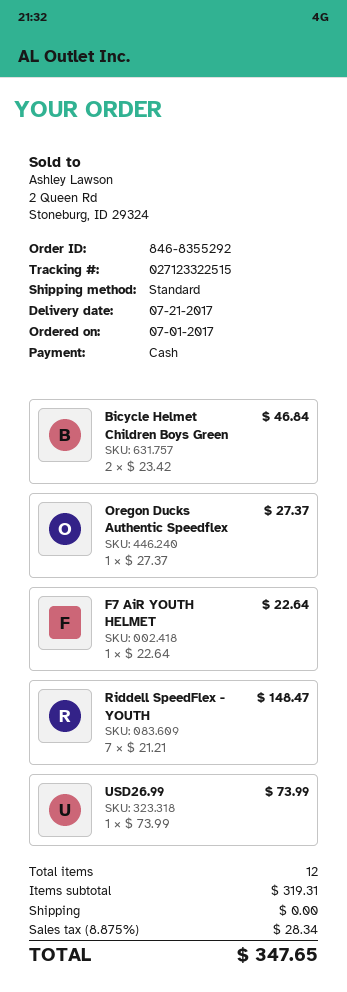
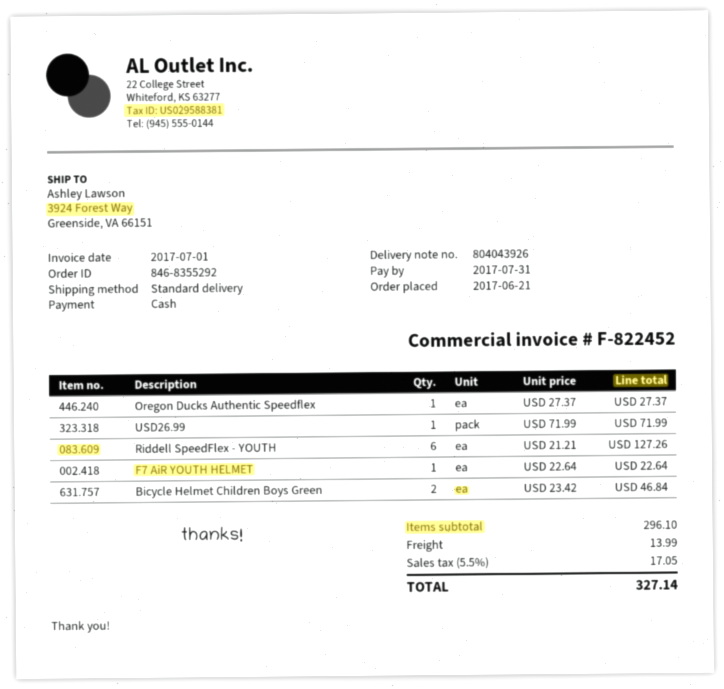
order date: 2017-07-01 -> 2017-06-21
Riddell SpeedFlex - YOUTH: 7 x 21.21 = 148.47 -> 6 x 21.21 = 127.26
USD26.99: 1 x 73.99 = 73.99 -> 1 x 71.99 = 71.99
subtotal: 319.31 -> 296.10
shipping: 0.00 -> 13.99
tax: 8.875% = 28.34 -> 5.5% = 17.05
total: 347.65 -> 327.14

